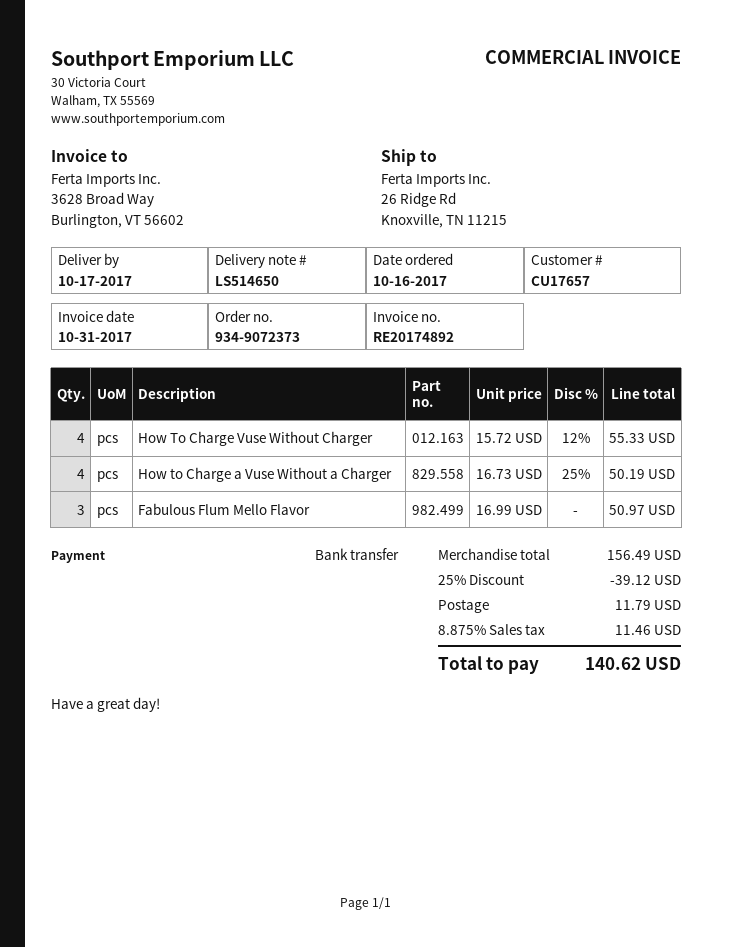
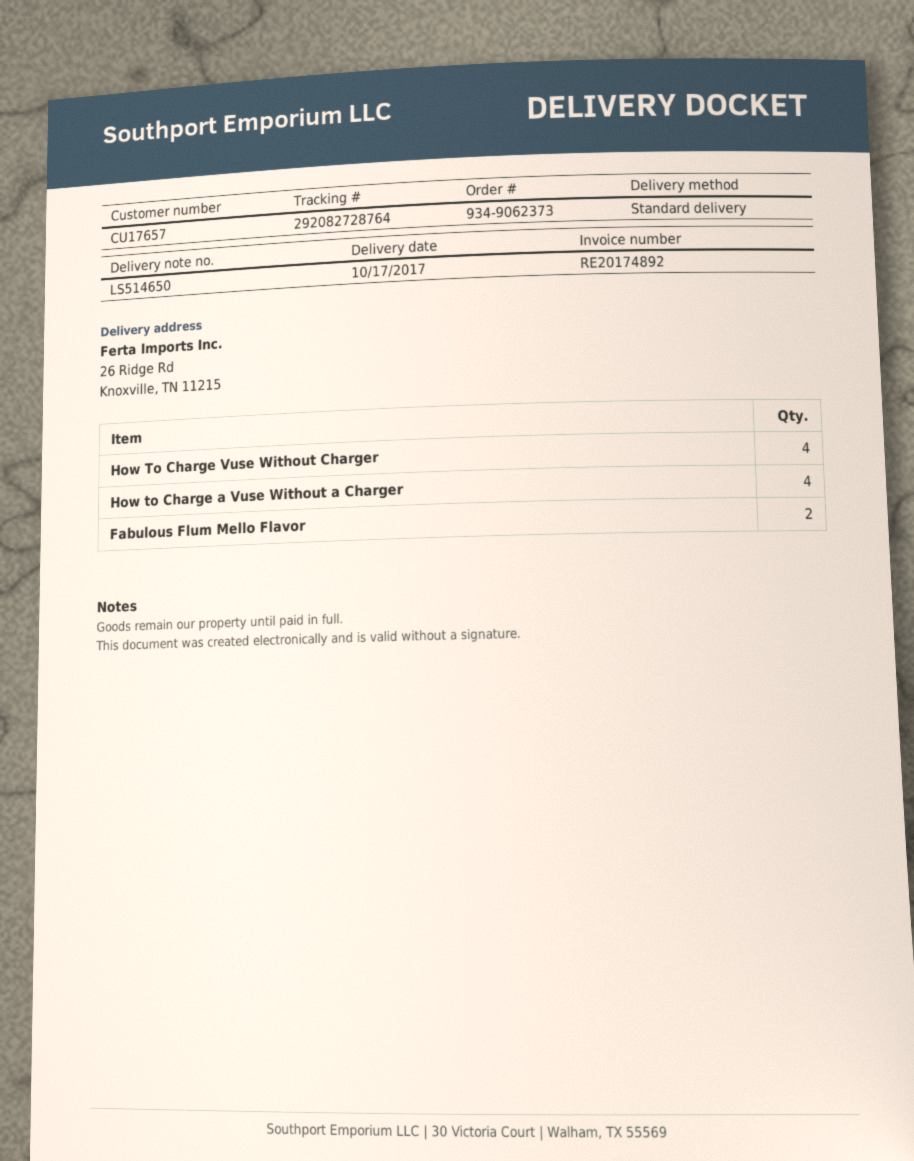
order number: 934-9072373 -> 934-9062373
Fabulous Flum Mello Flavor: 3 -> 2

